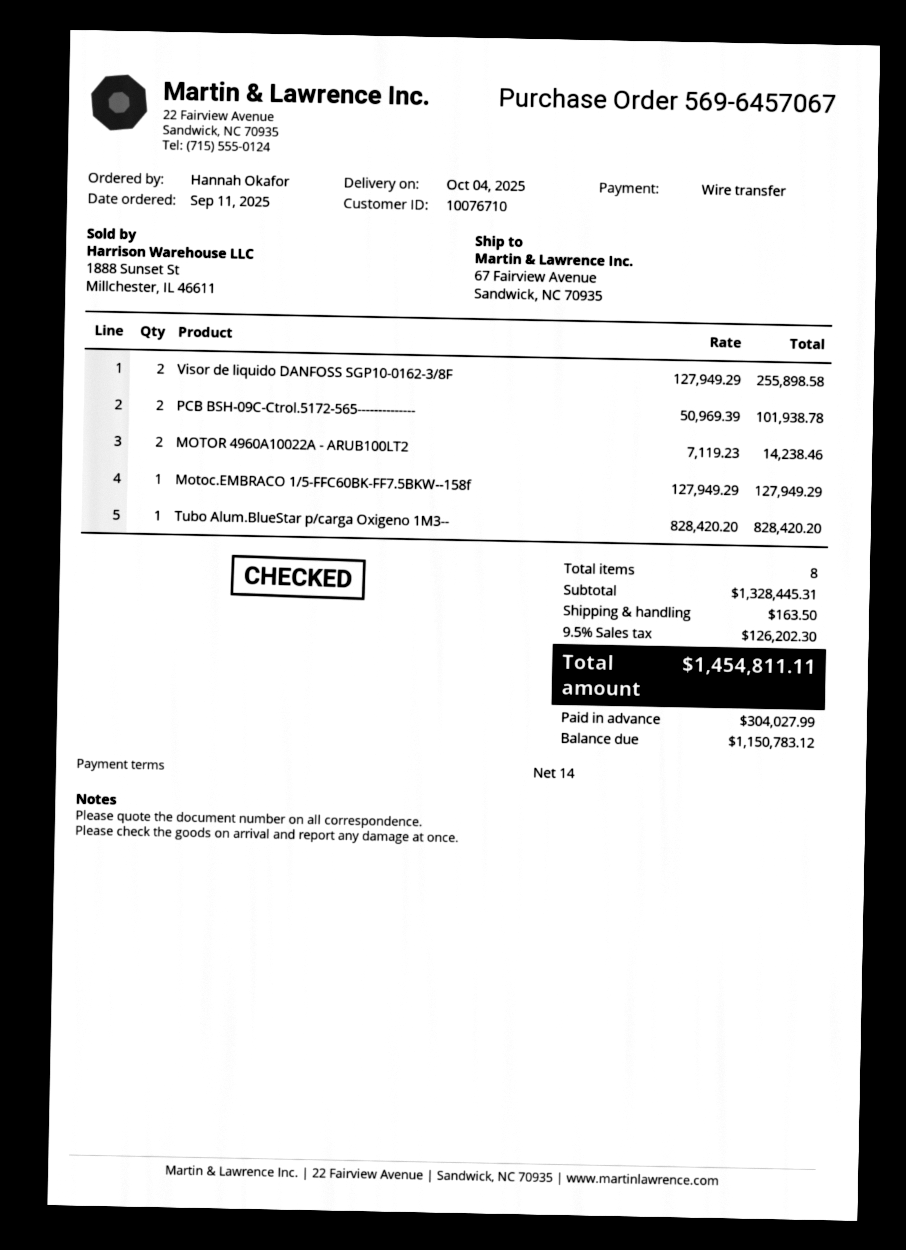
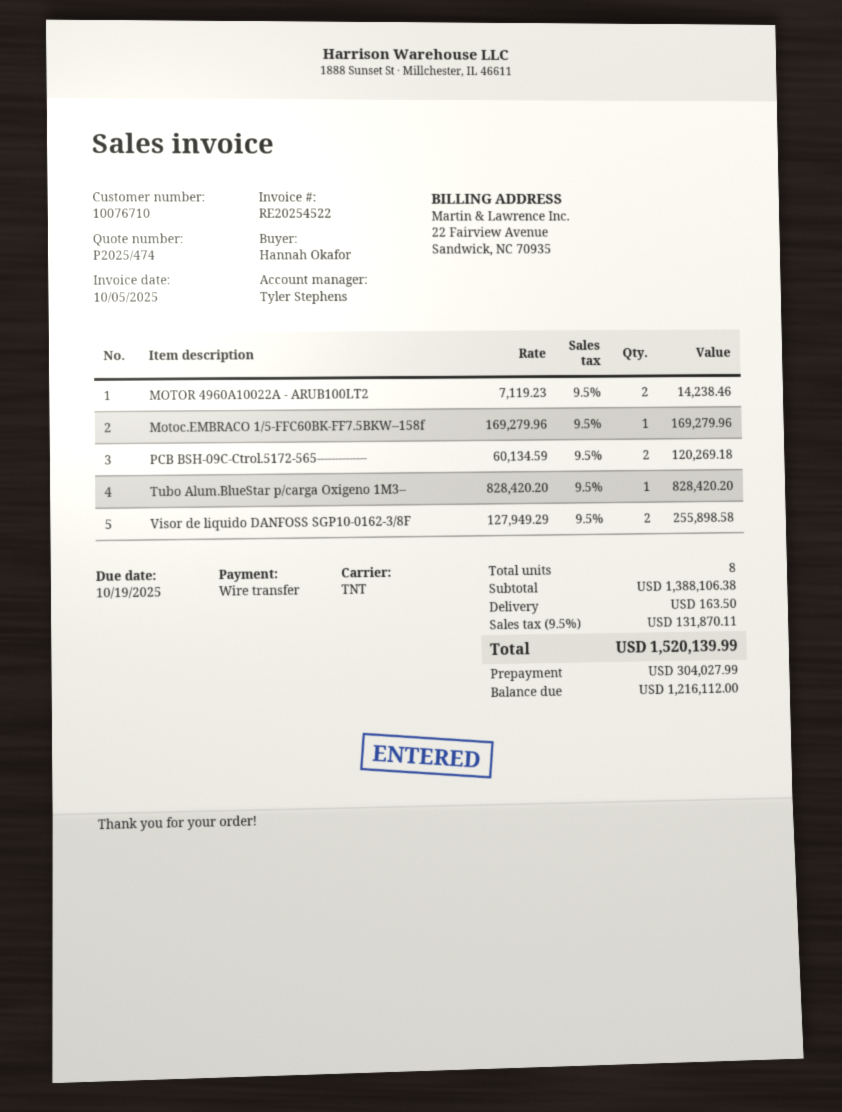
PCB BSH-09C-Ctrol.5172-565--------------: 2 x 50969.39 = 101938.78 -> 2 x 60134.59 = 120269.18
Motoc.EMBRACO 1/5-FFC60BK-FF7.5BKW--158f: 1 x 127949.29 = 127949.29 -> 1 x 169279.96 = 169279.96
subtotal: 1328445.31 -> 1388106.38
tax: 9.5% = 126202.30 -> 9.5% = 131870.11
total: 1454811.11 -> 1520139.99
balance: 1150783.12 -> 1216112.00

